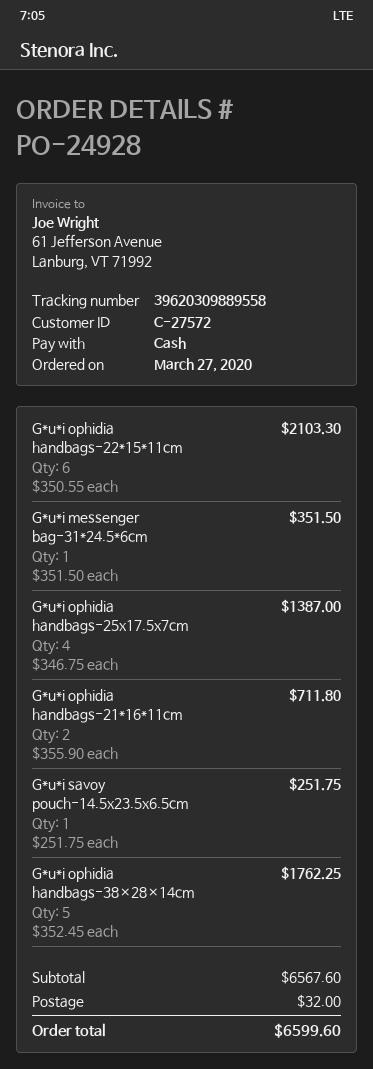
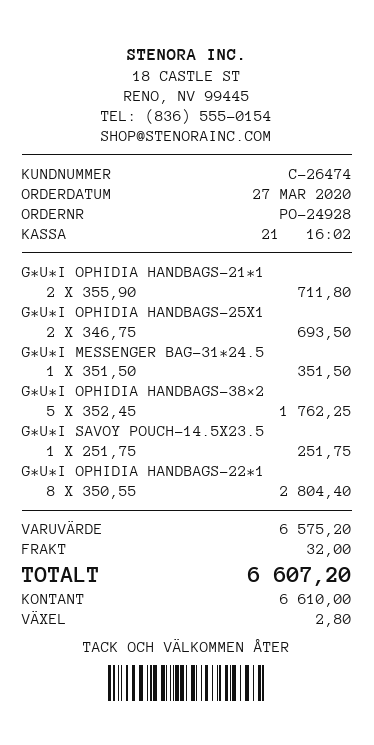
customer number: C-27572 -> C-26474
G*u*i ophidia handbags-22*15*11cm: 6 x 350.55 = 2103.30 -> 8 x 350.55 = 2804.40
G*u*i ophidia handbags-25x17.5x7cm: 4 x 346.75 = 1387.00 -> 2 x 346.75 = 693.50
subtotal: 6567.60 -> 6575.20
total: 6599.60 -> 6607.20

